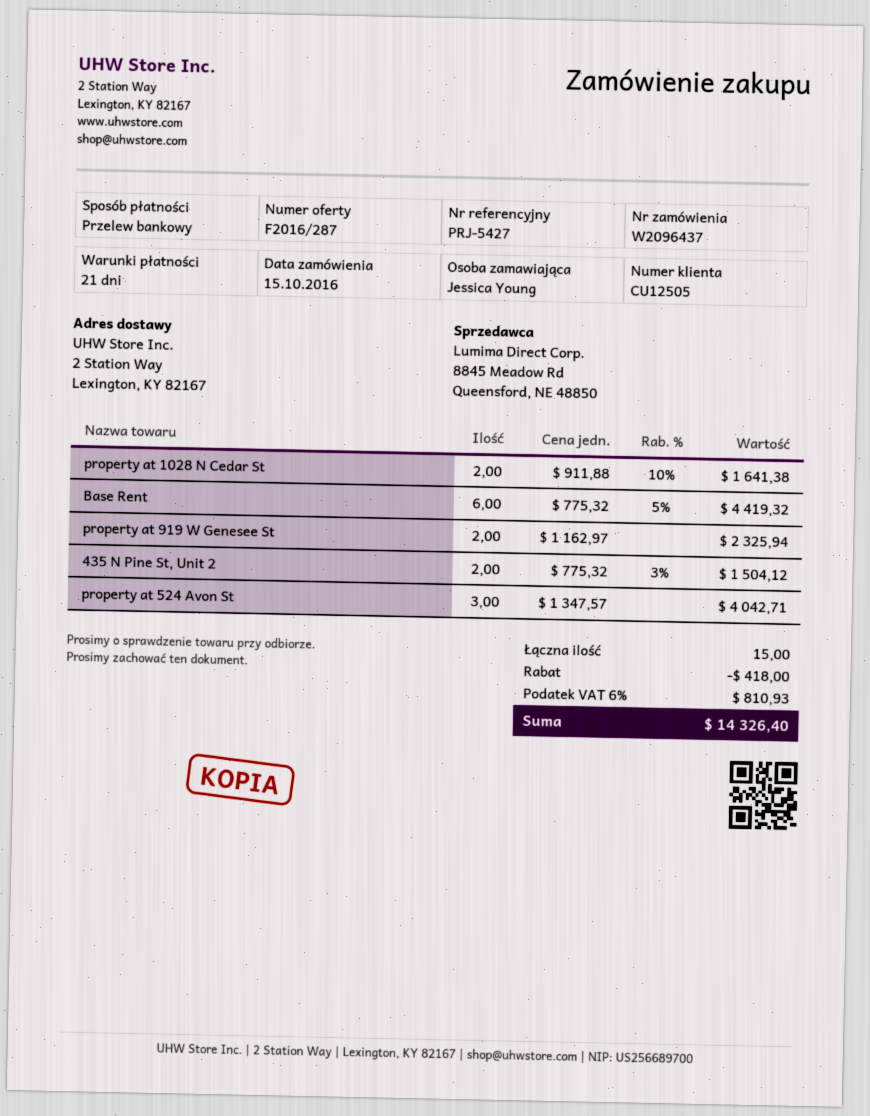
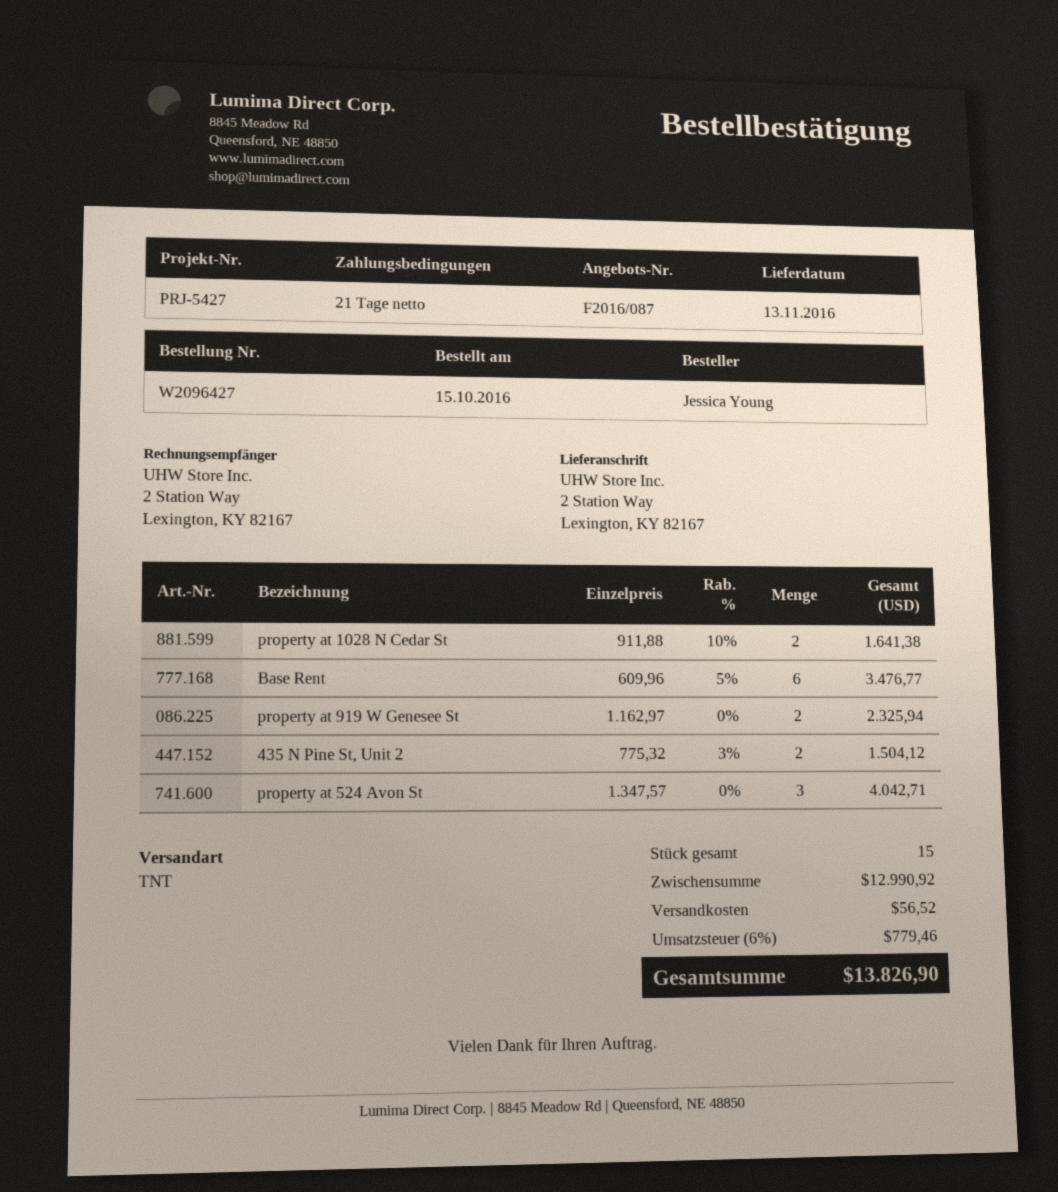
quote number: F2016/287 -> F2016/087
order number: W2096437 -> W2096427
Base Rent: 6 x 775.32 - 5% = 4419.32 -> 6 x 609.96 - 5% = 3476.77
discount: 418.00 -> none
shipping: none -> 56.52
tax: 6% = 810.93 -> 6% = 779.46
total: 14326.40 -> 13826.90

